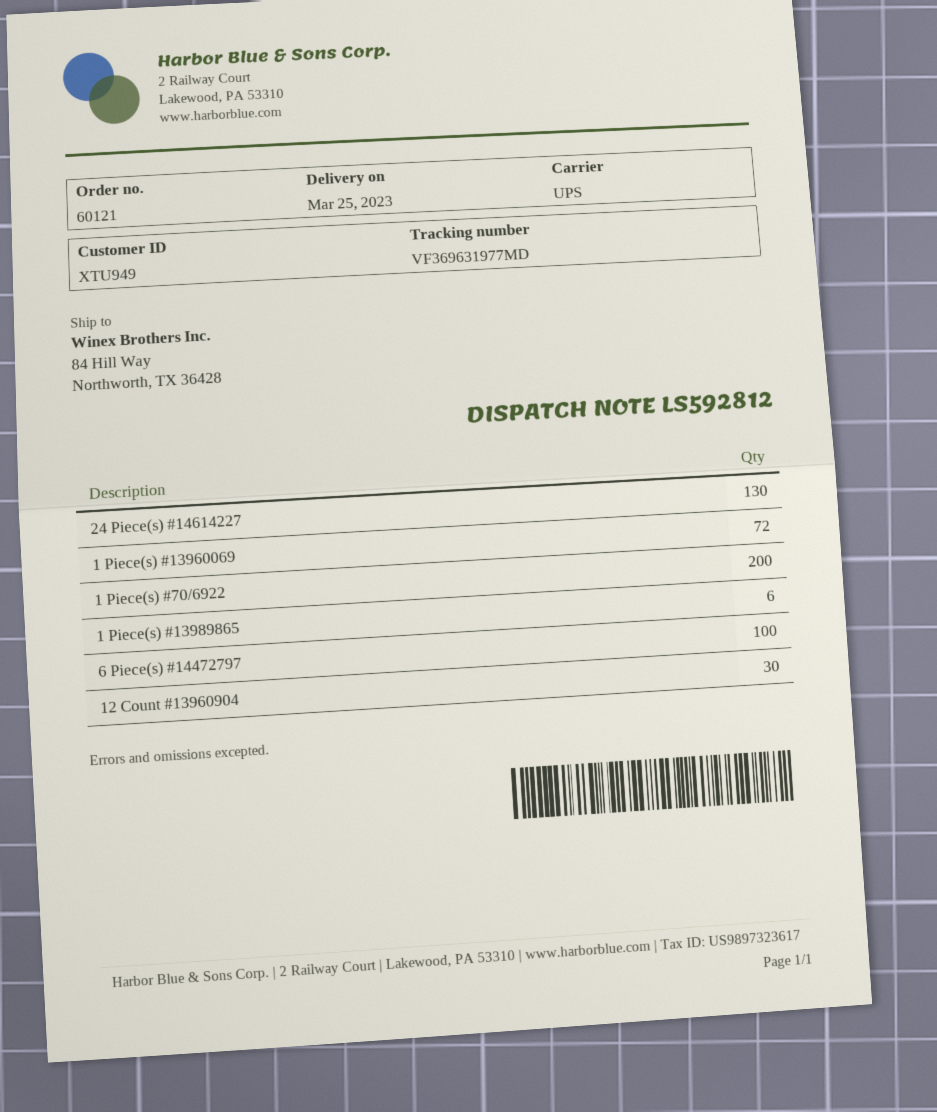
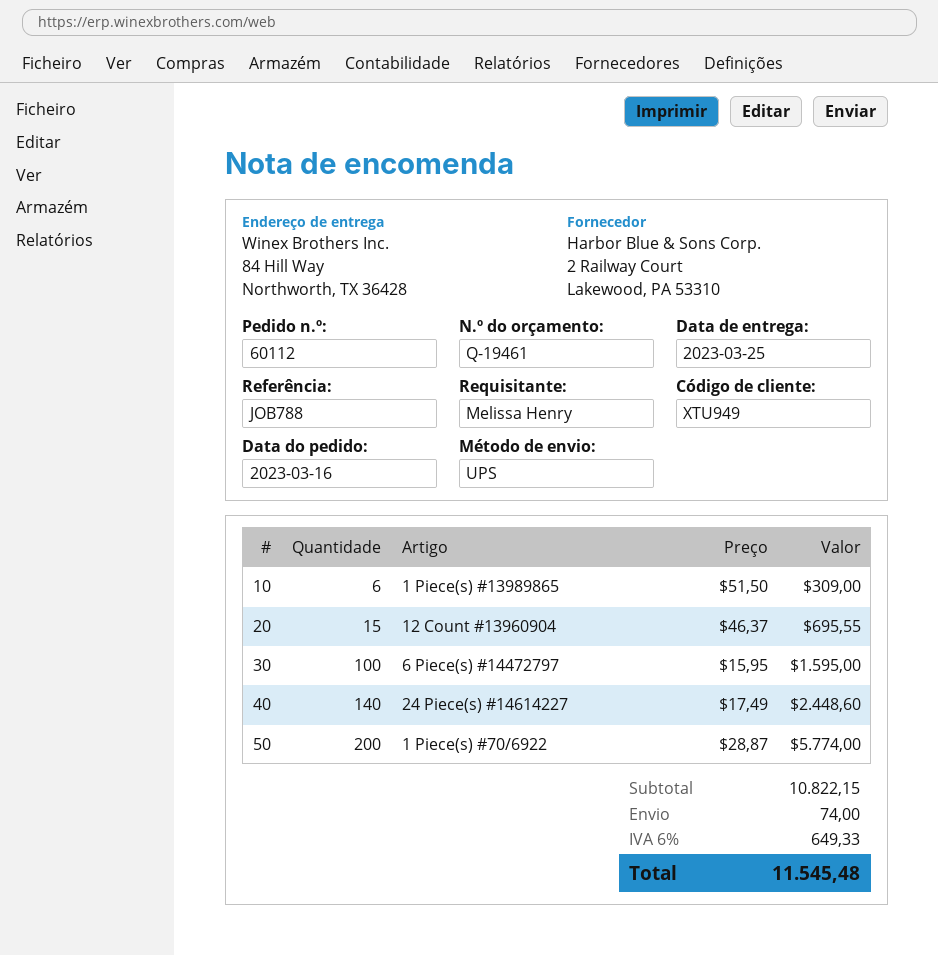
order number: 60121 -> 60112
24 Piece(s) #14614227: 130 -> 140
1 Piece(s) #13960069: 72 -> none
12 Count #13960904: 30 -> 15

